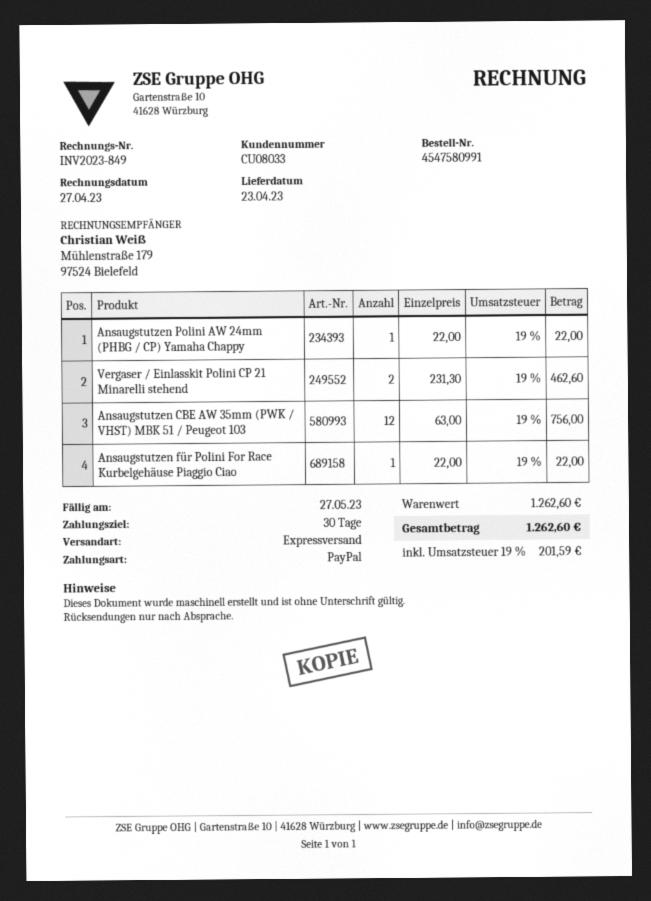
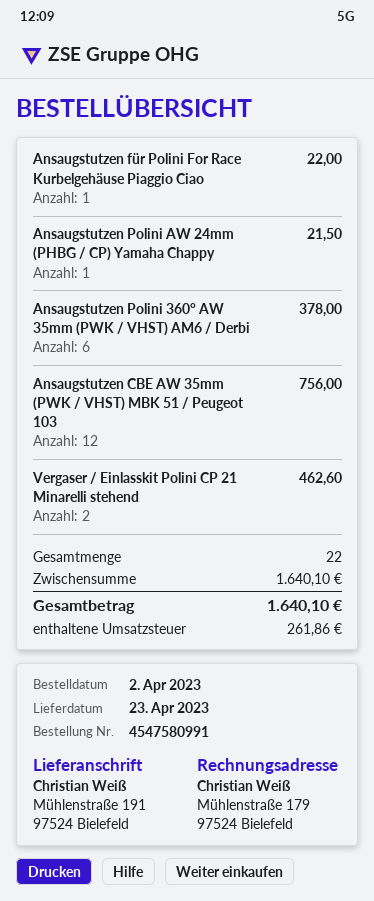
Ansaugstutzen Polini AW 24mm (PHBG / CP) Yamaha Chappy: 1 for 22.00 -> 1 for 21.50
Ansaugstutzen Polini 360° AW 35mm (PWK / VHST) AM6 / Derbi: none -> 6 for 378.00
subtotal: 1262.60 -> 1640.10
tax: 201.59 -> 261.86
total: 1262.60 -> 1640.10

